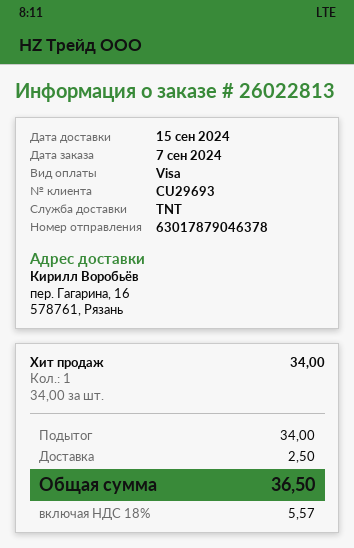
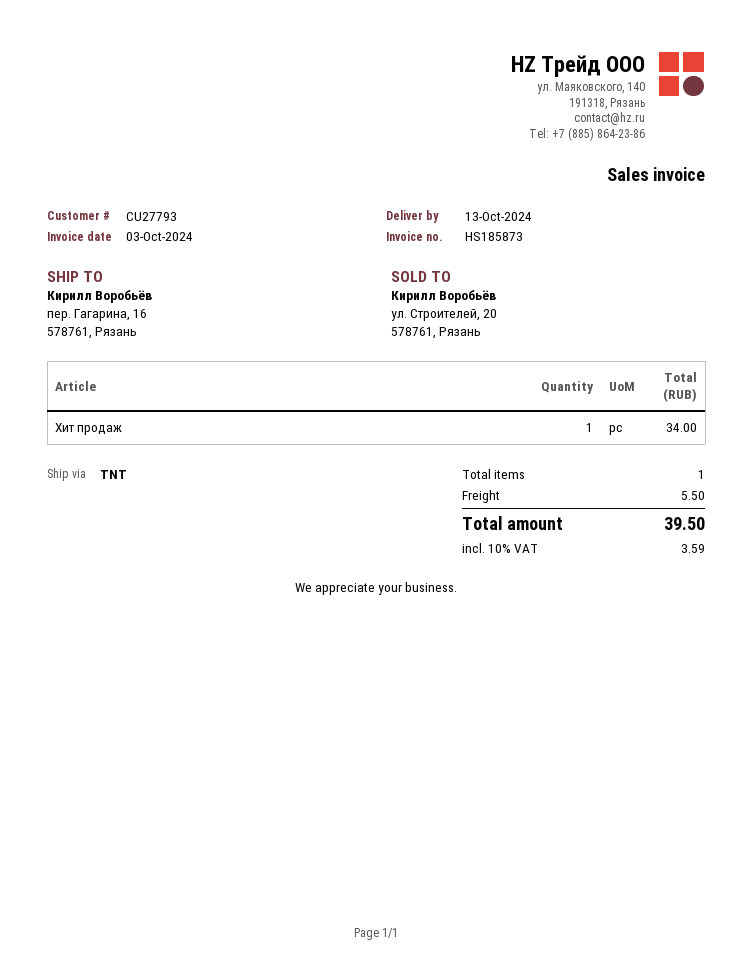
delivery date: 2024-09-15 -> 2024-10-13
customer number: CU29693 -> CU27793
shipping: 2.50 -> 5.50
tax: 18% = 5.57 -> 10% = 3.59
total: 36.50 -> 39.50

